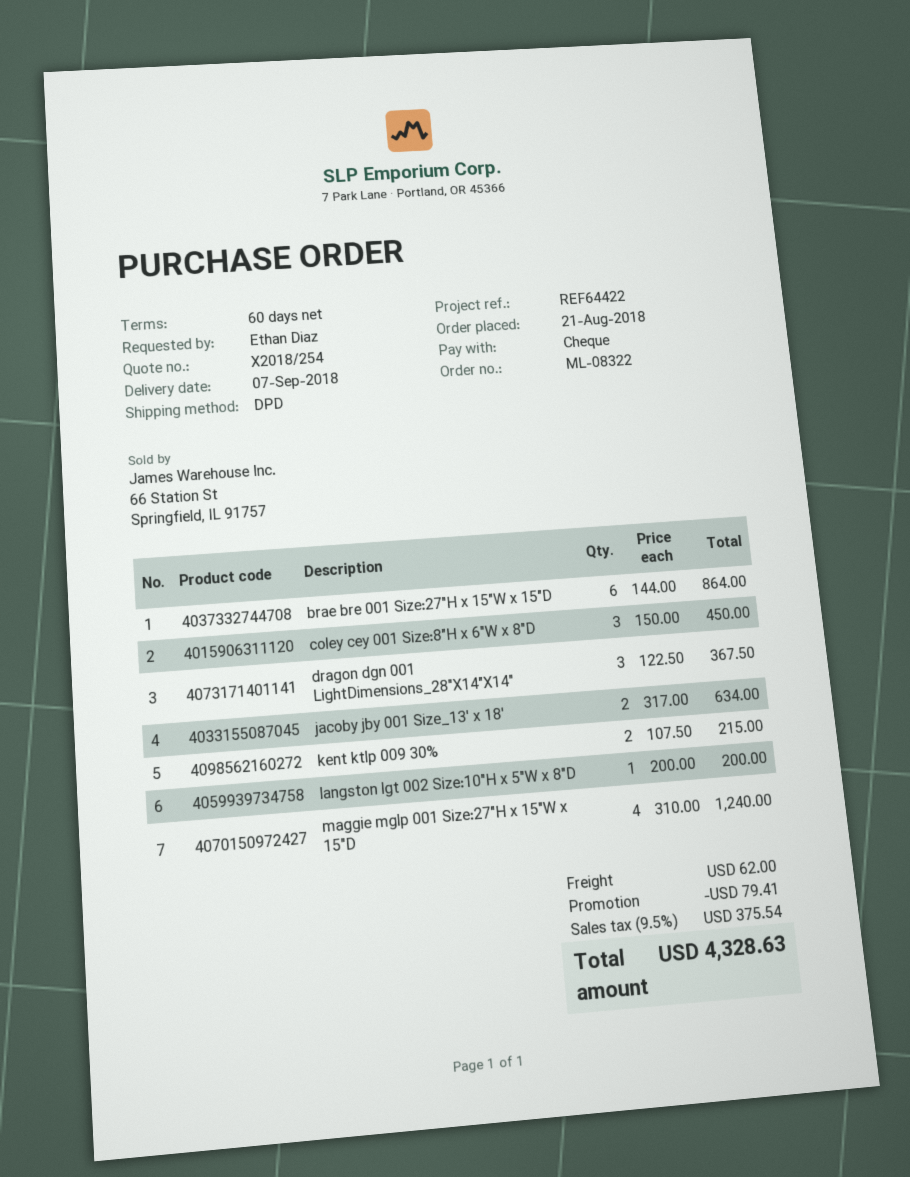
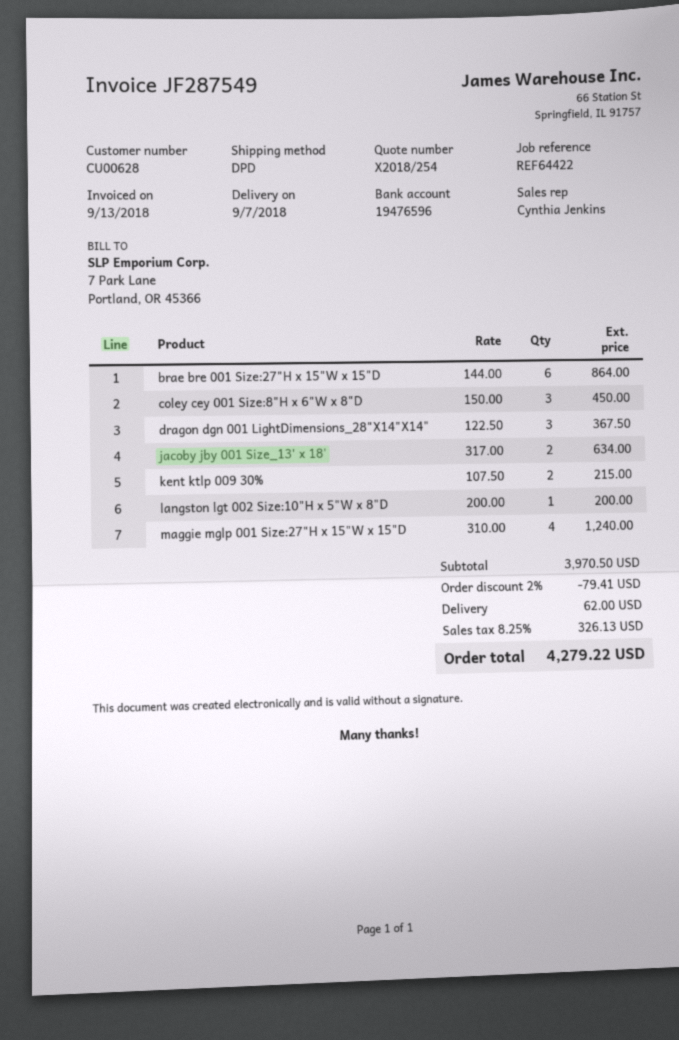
tax: 9.5% = 375.54 -> 8.25% = 326.13
total: 4328.63 -> 4279.22

